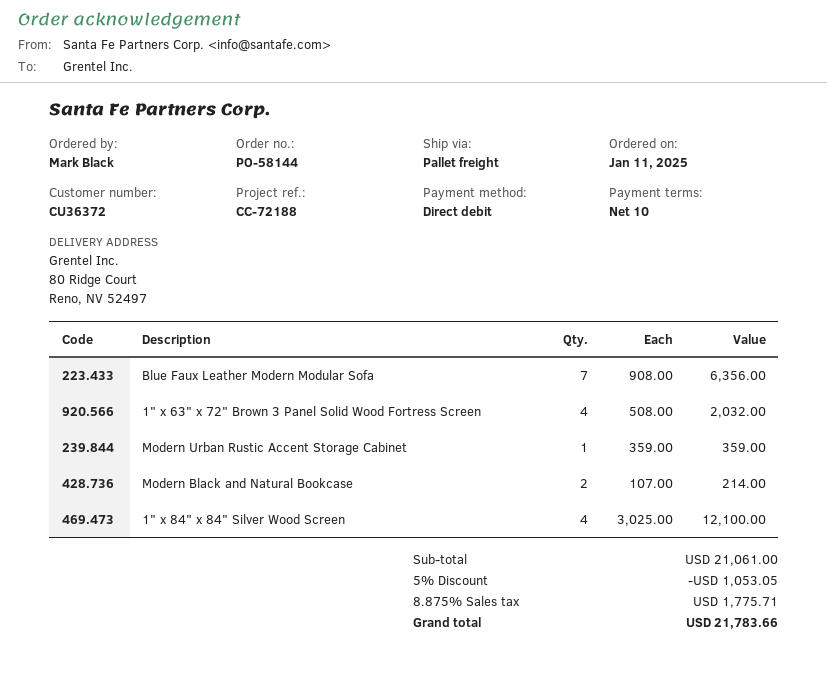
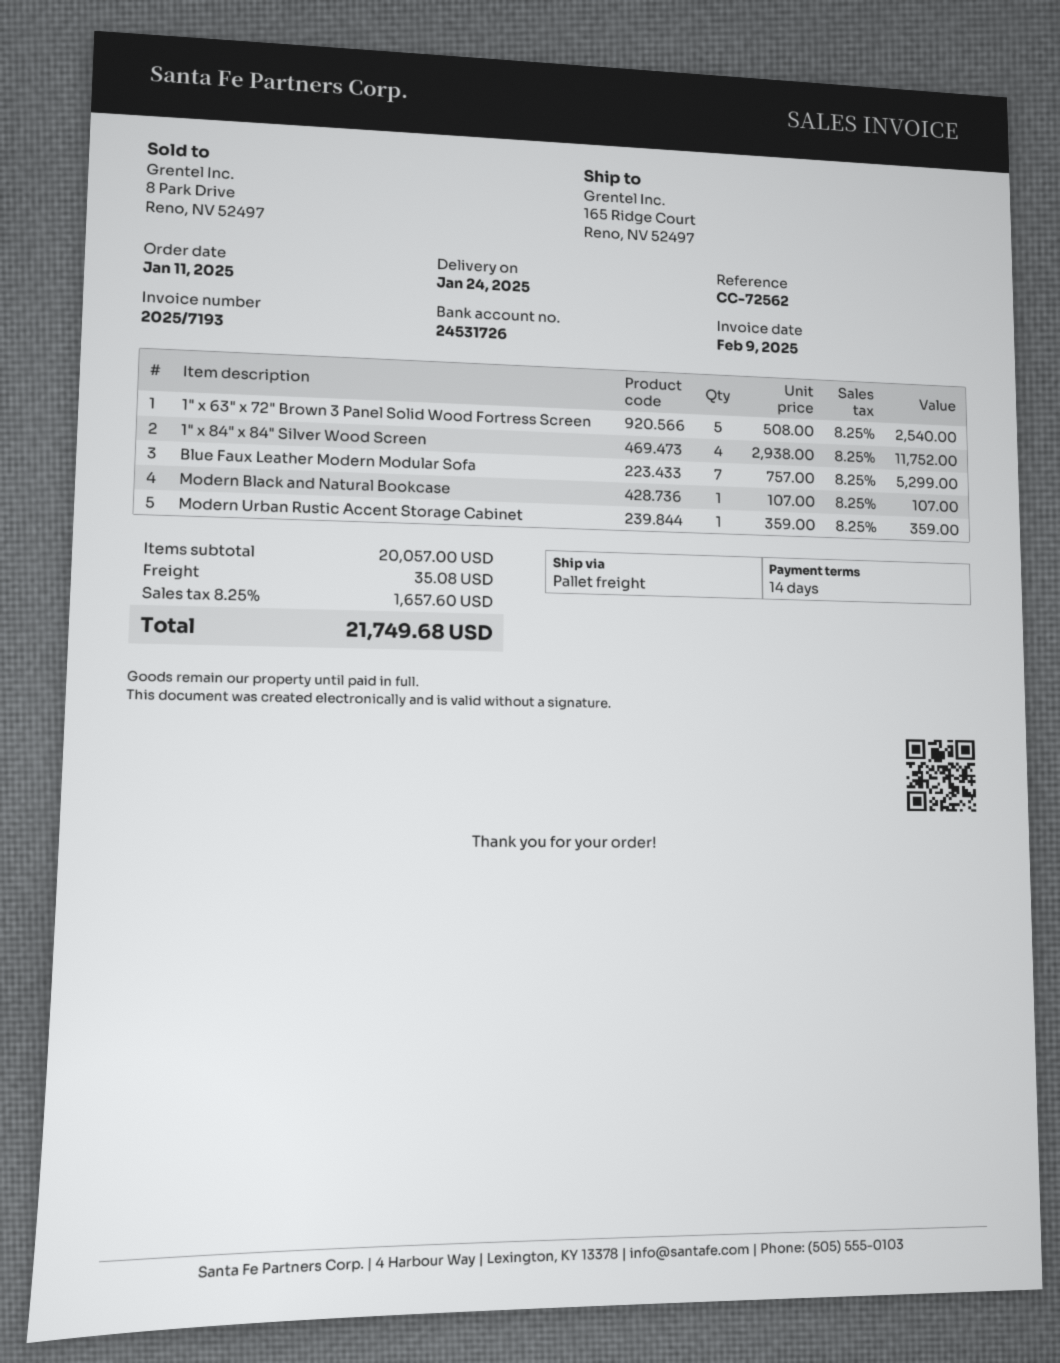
payment terms: 10 days -> 14 days
reference: CC-72188 -> CC-72562
ship to: 80 Ridge Court, Reno, NV 52497 -> 165 Ridge Court, Reno, NV 52497
Blue Faux Leather Modern Modular Sofa: 7 x 908.00 = 6356.00 -> 7 x 757.00 = 5299.00
1" x 63" x 72" Brown 3 Panel Solid Wood Fortress Screen: 4 x 508.00 = 2032.00 -> 5 x 508.00 = 2540.00
Modern Black and Natural Bookcase: 2 x 107.00 = 214.00 -> 1 x 107.00 = 107.00
1" x 84" x 84" Silver Wood Screen: 4 x 3025.00 = 12100.00 -> 4 x 2938.00 = 11752.00
subtotal: 21061.00 -> 20057.00
discount: 5% = 1053.05 -> none
shipping: none -> 35.08
tax: 8.875% = 1775.71 -> 8.25% = 1657.60
total: 21783.66 -> 21749.68

